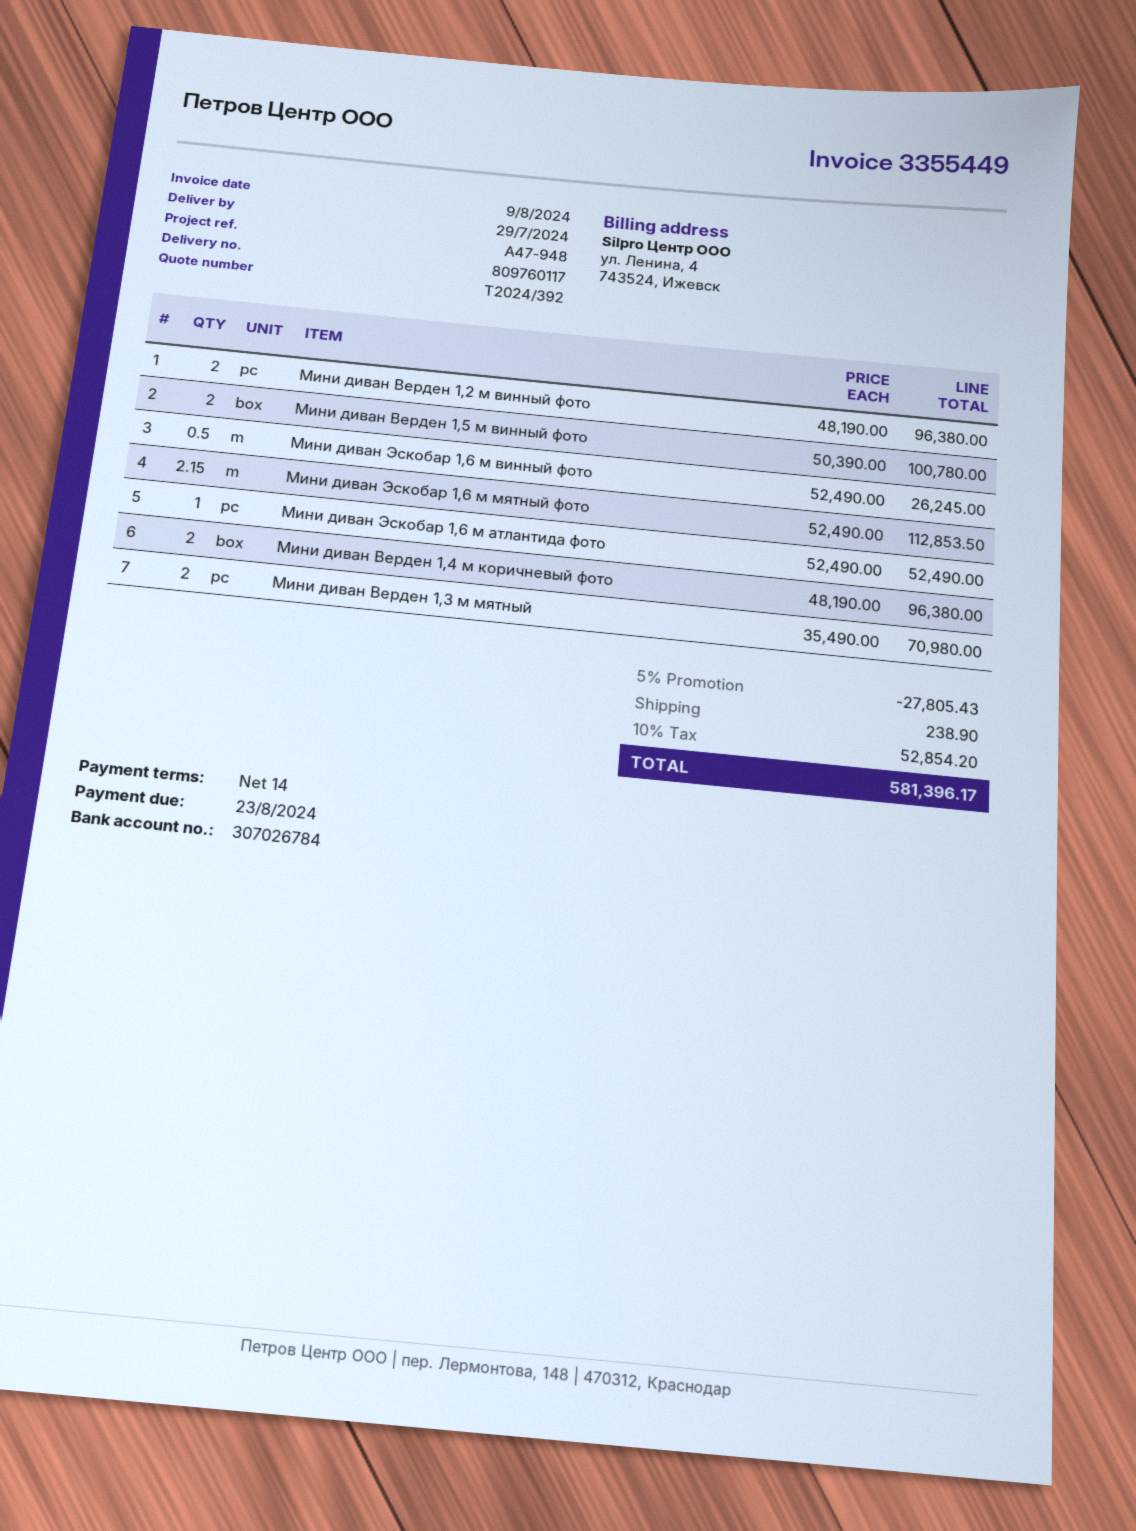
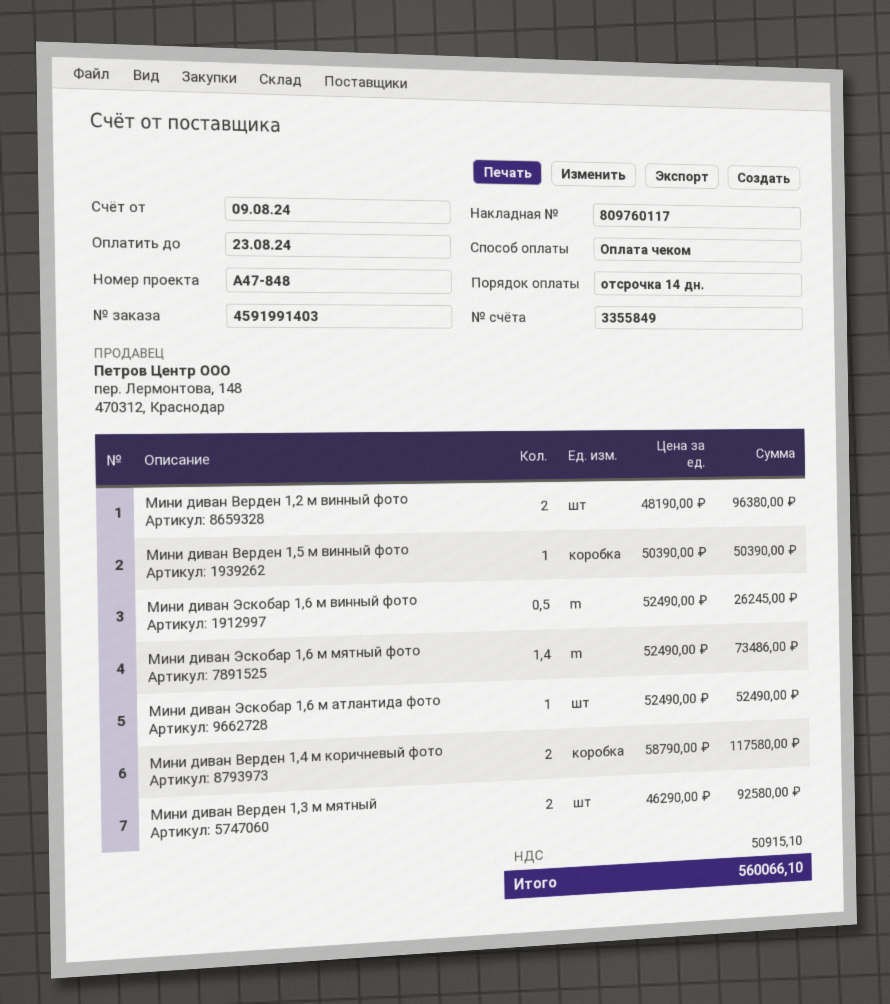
invoice number: 3355449 -> 3355849
reference: A47-948 -> A47-848
Мини диван Верден 1,5 м винный фото: 2 x 50390.00 = 100780.00 -> 1 x 50390.00 = 50390.00
Мини диван Эскобар 1,6 м мятный фото: 2.15 x 52490.00 = 112853.50 -> 1.4 x 52490.00 = 73486.00
Мини диван Верден 1,4 м коричневый фото: 2 x 48190.00 = 96380.00 -> 2 x 58790.00 = 117580.00
Мини диван Верден 1,3 м мятный: 2 x 35490.00 = 70980.00 -> 2 x 46290.00 = 92580.00
discount: 5% = 27805.43 -> none
shipping: 238.90 -> none
tax: 52854.20 -> 50915.10
total: 581396.17 -> 560066.10

